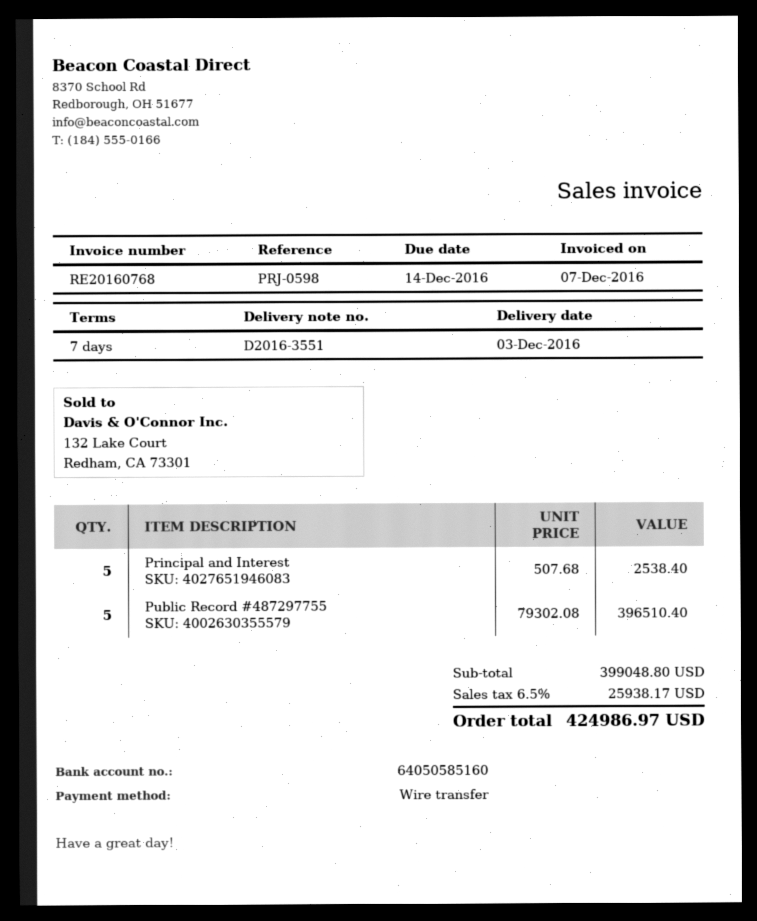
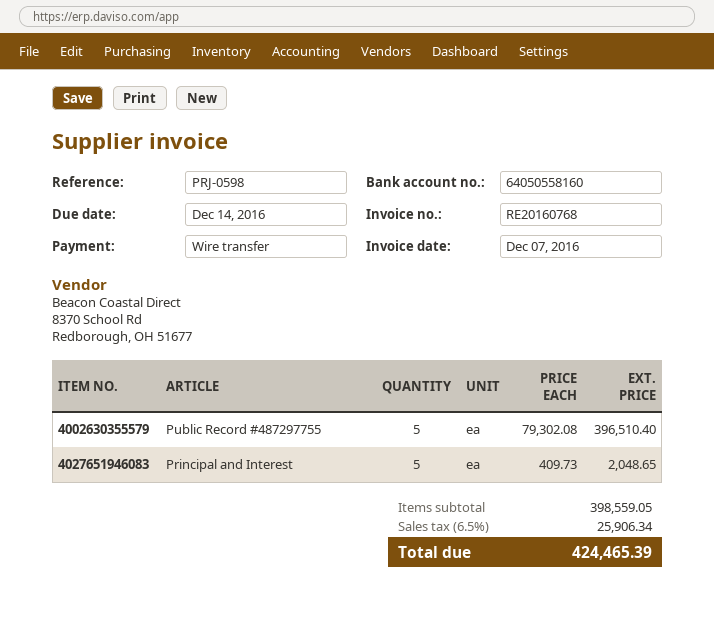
bank account: 64050585160 -> 64050558160
Principal and Interest: 5 x 507.68 = 2538.40 -> 5 x 409.73 = 2048.65
subtotal: 399048.80 -> 398559.05
tax: 6.5% = 25938.17 -> 6.5% = 25906.34
total: 424986.97 -> 424465.39

